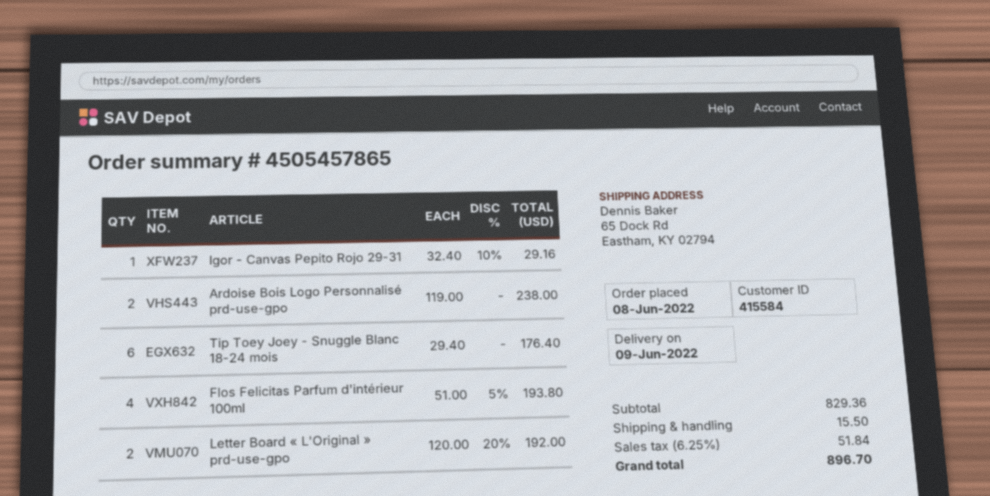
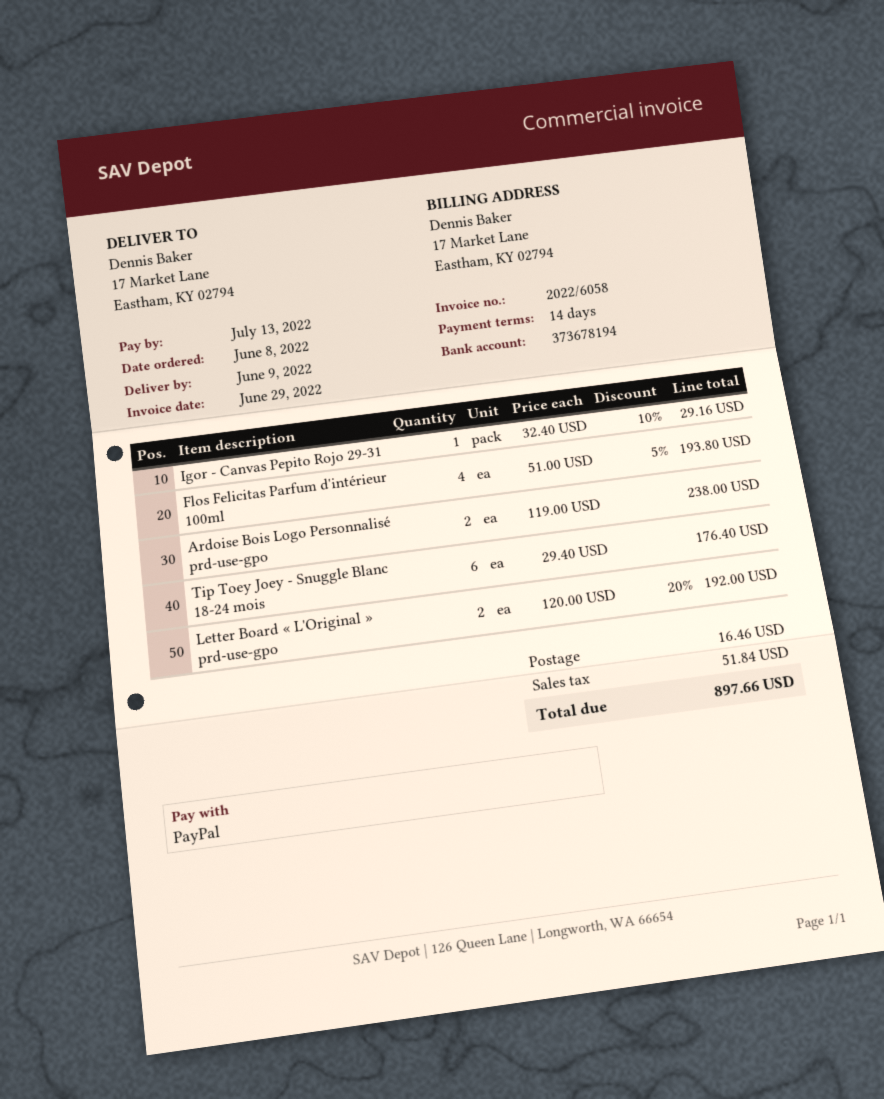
ship to: 65 Dock Rd, Eastham, KY 02794 -> 17 Market Lane, Eastham, KY 02794
shipping: 15.50 -> 16.46
total: 896.70 -> 897.66

